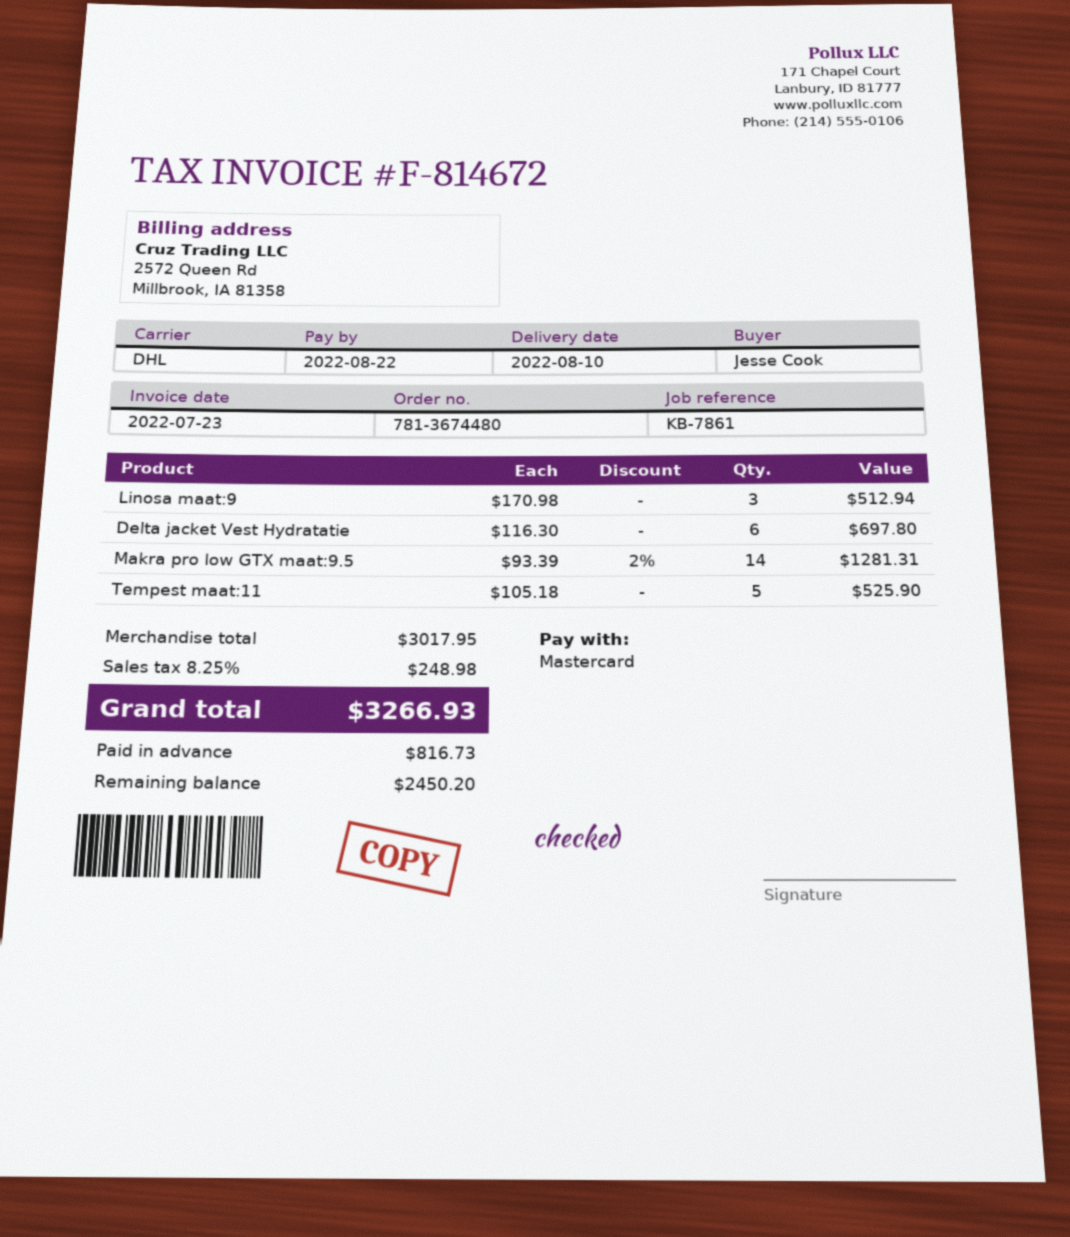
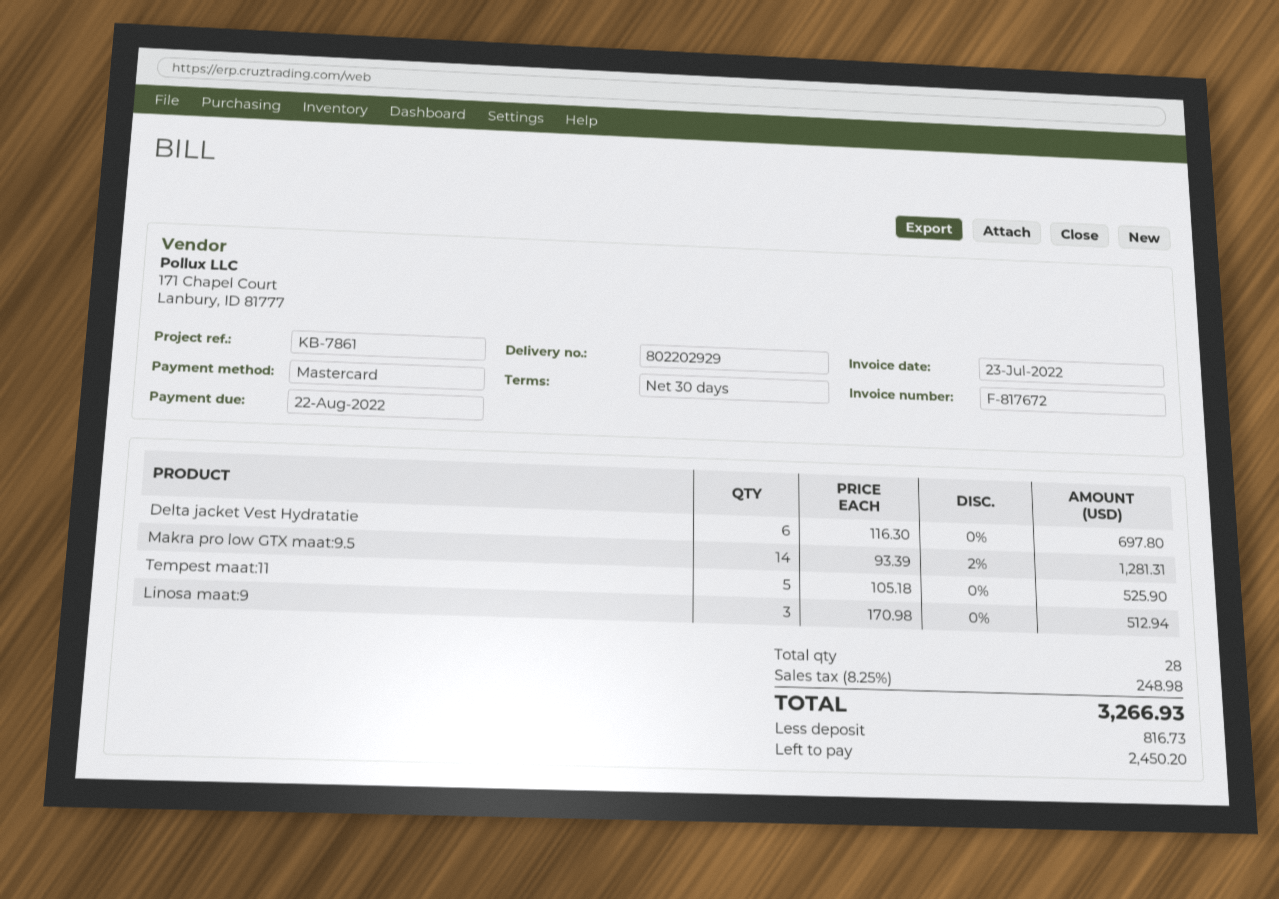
invoice number: F-814672 -> F-817672

